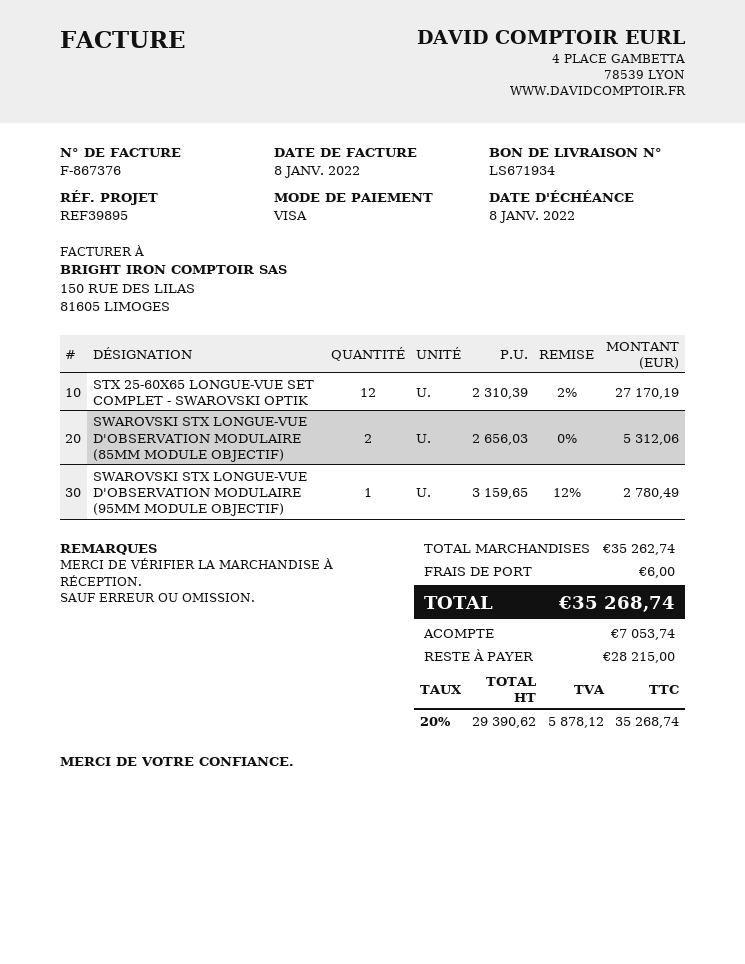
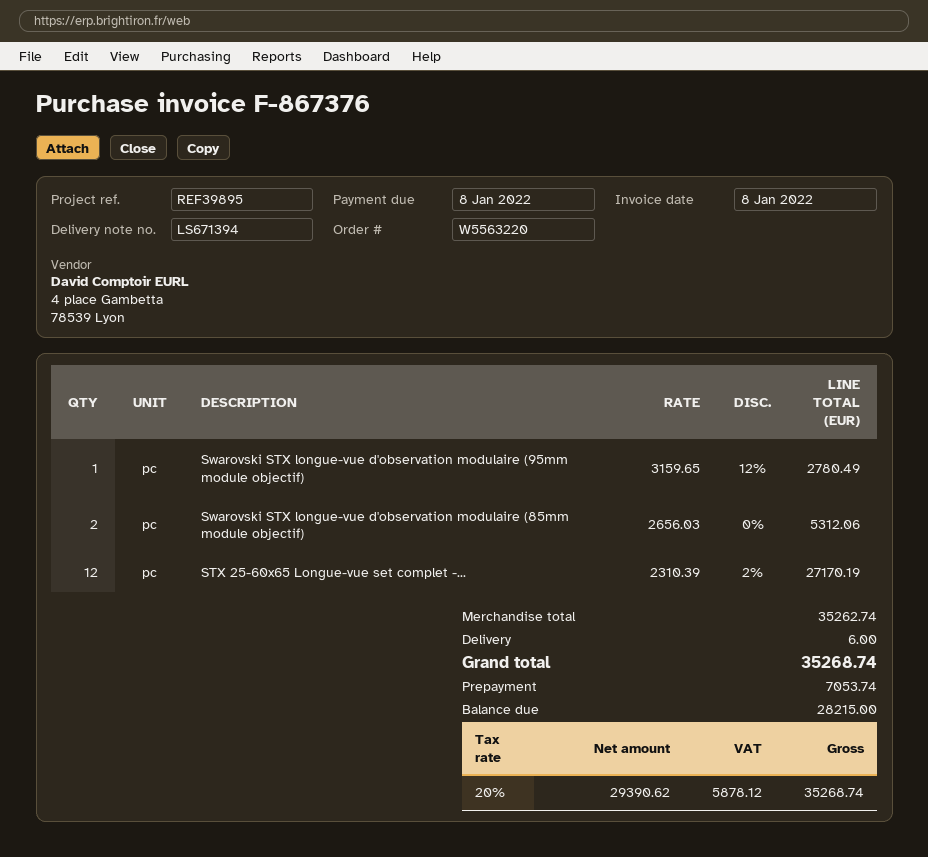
delivery note number: LS671934 -> LS671394

